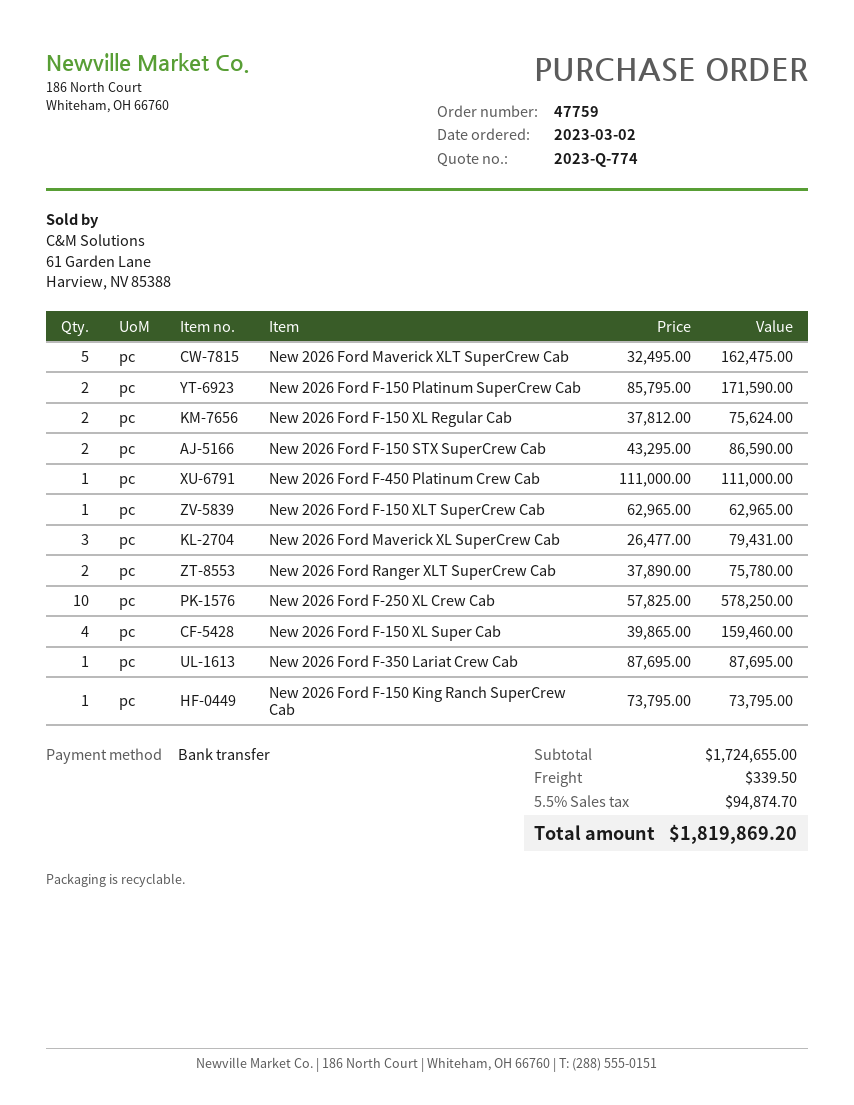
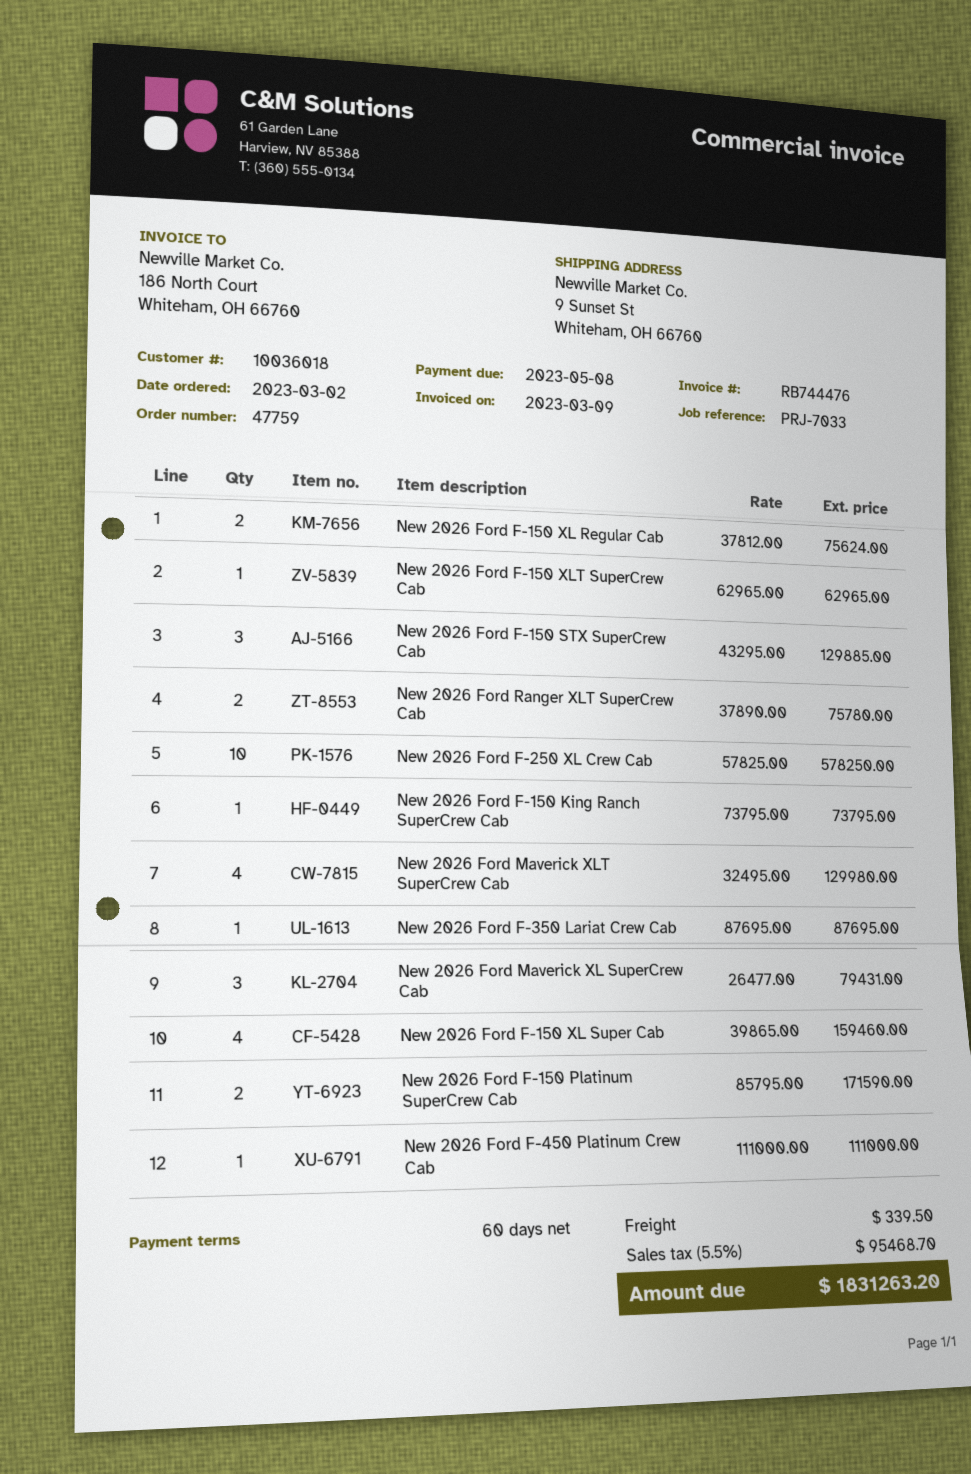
New 2026 Ford Maverick XLT SuperCrew Cab: 5 x 32495.00 = 162475.00 -> 4 x 32495.00 = 129980.00
New 2026 Ford F-150 STX SuperCrew Cab: 2 x 43295.00 = 86590.00 -> 3 x 43295.00 = 129885.00
tax: 5.5% = 94874.70 -> 5.5% = 95468.70
total: 1819869.20 -> 1831263.20

